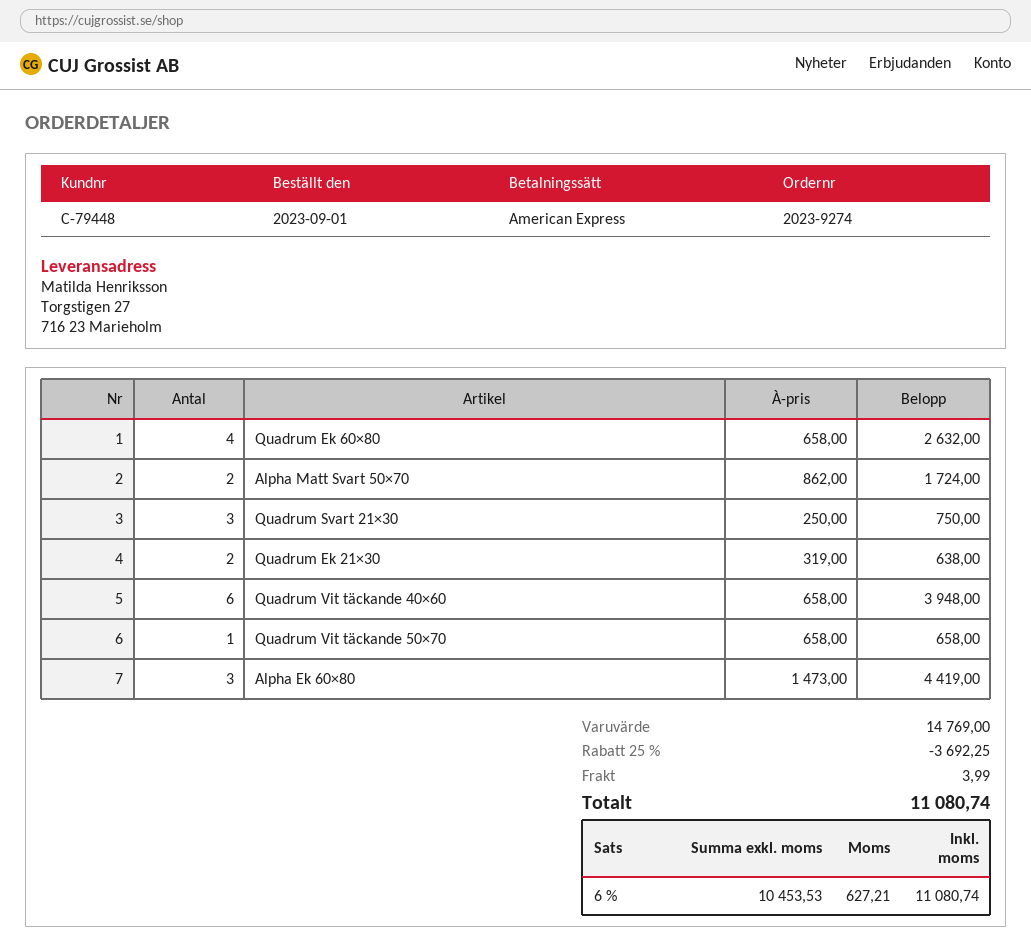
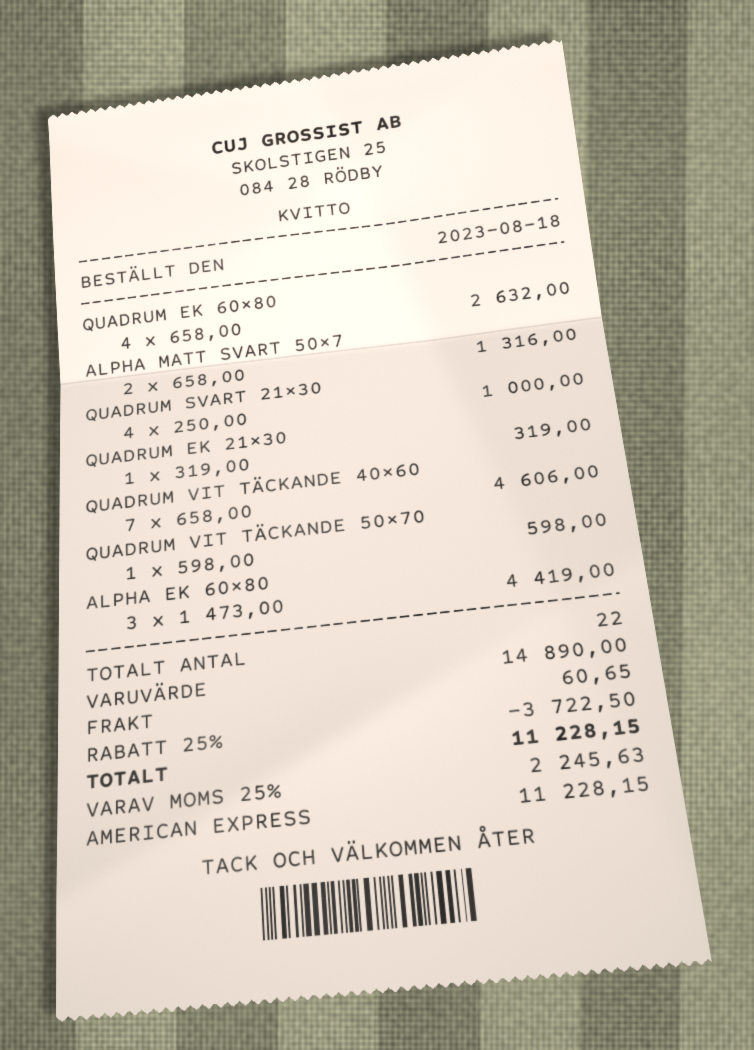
order date: 2023-09-01 -> 2023-08-18
Alpha Matt Svart 50×70: 2 x 862.00 = 1724.00 -> 2 x 658.00 = 1316.00
Quadrum Svart 21×30: 3 x 250.00 = 750.00 -> 4 x 250.00 = 1000.00
Quadrum Ek 21×30: 2 x 319.00 = 638.00 -> 1 x 319.00 = 319.00
Quadrum Vit täckande 40×60: 6 x 658.00 = 3948.00 -> 7 x 658.00 = 4606.00
Quadrum Vit täckande 50×70: 1 x 658.00 = 658.00 -> 1 x 598.00 = 598.00
subtotal: 14769.00 -> 14890.00
discount: 25% = 3692.25 -> 25% = 3722.50
shipping: 3.99 -> 60.65
tax: 6% = 627.21 -> 25% = 2245.63
total: 11080.74 -> 11228.15

